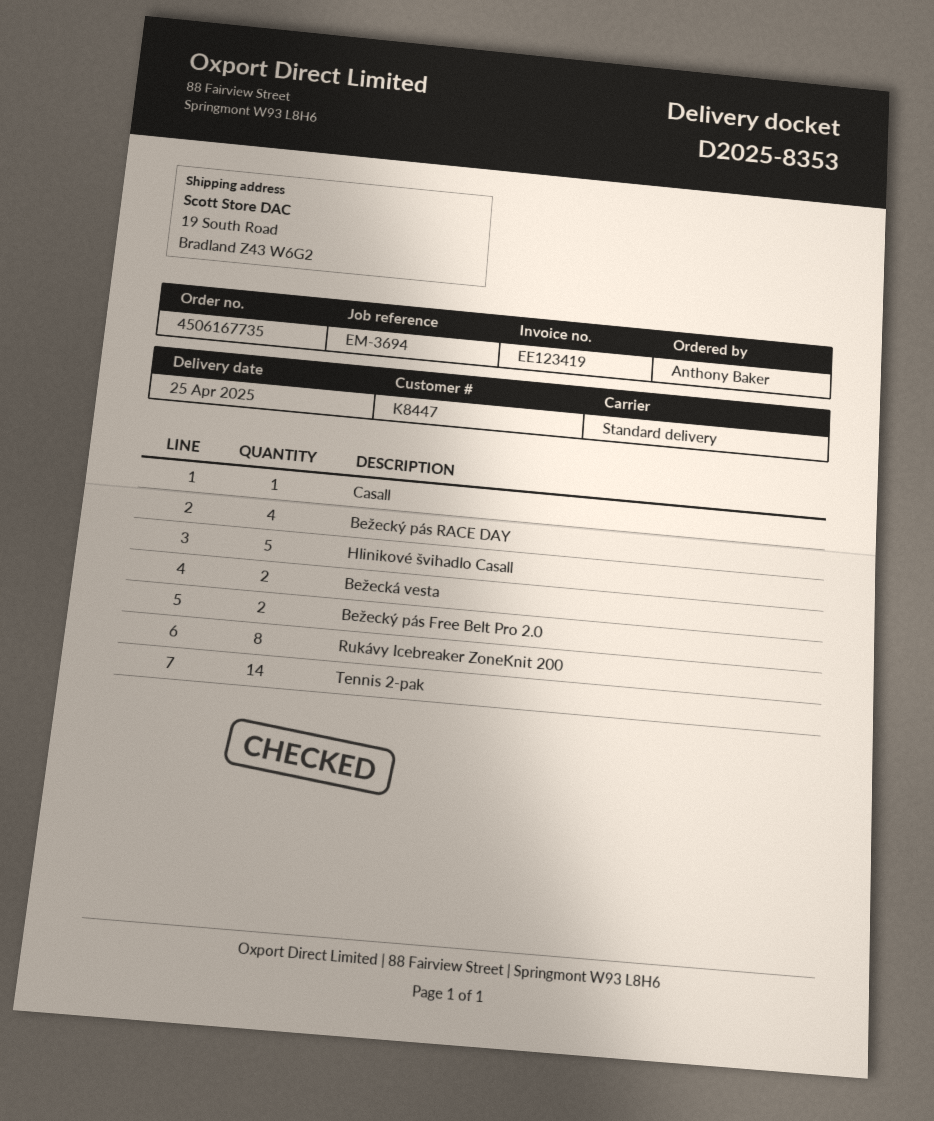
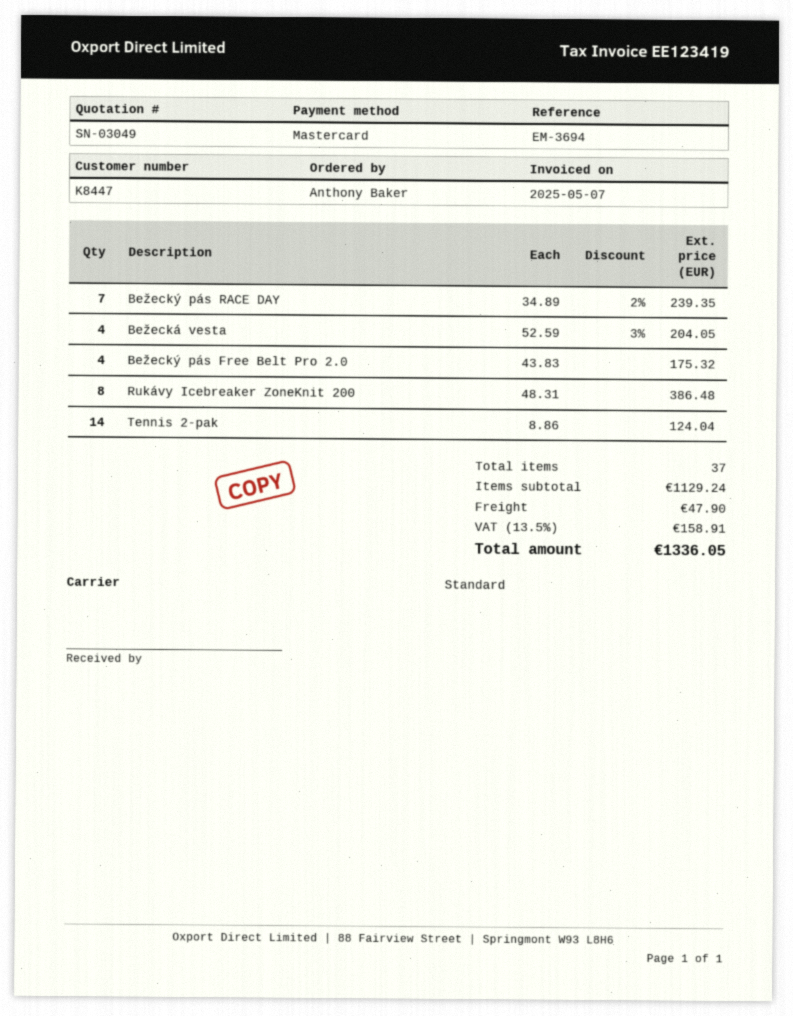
Casall: 1 -> none
Bežecký pás RACE DAY: 4 -> 7
Hlinikové švihadlo Casall: 5 -> none
Bežecká vesta: 2 -> 4
Bežecký pás Free Belt Pro 2.0: 2 -> 4

